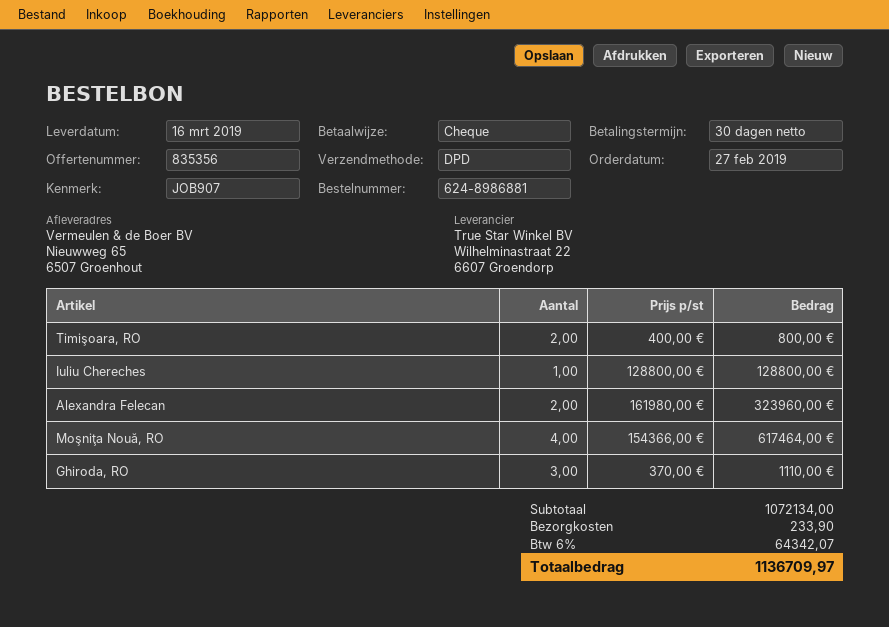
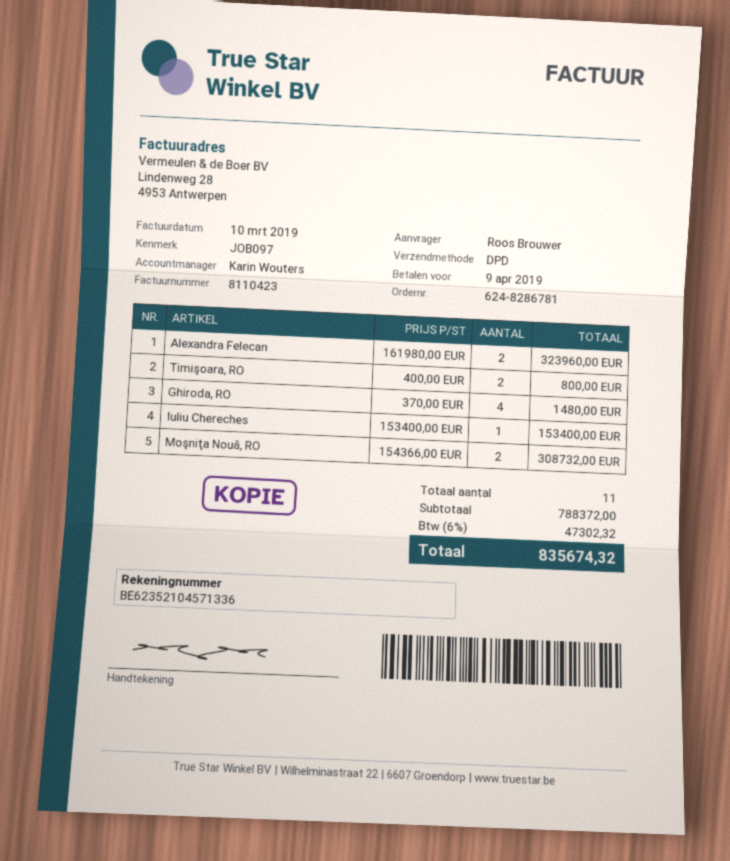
order number: 624-8986881 -> 624-8286781
reference: JOB907 -> JOB097
Iuliu Chereches: 1 x 128800.00 = 128800.00 -> 1 x 153400.00 = 153400.00
Moşniţa Nouă, RO: 4 x 154366.00 = 617464.00 -> 2 x 154366.00 = 308732.00
Ghiroda, RO: 3 x 370.00 = 1110.00 -> 4 x 370.00 = 1480.00
subtotal: 1072134.00 -> 788372.00
shipping: 233.90 -> none
tax: 6% = 64342.07 -> 6% = 47302.32
total: 1136709.97 -> 835674.32

